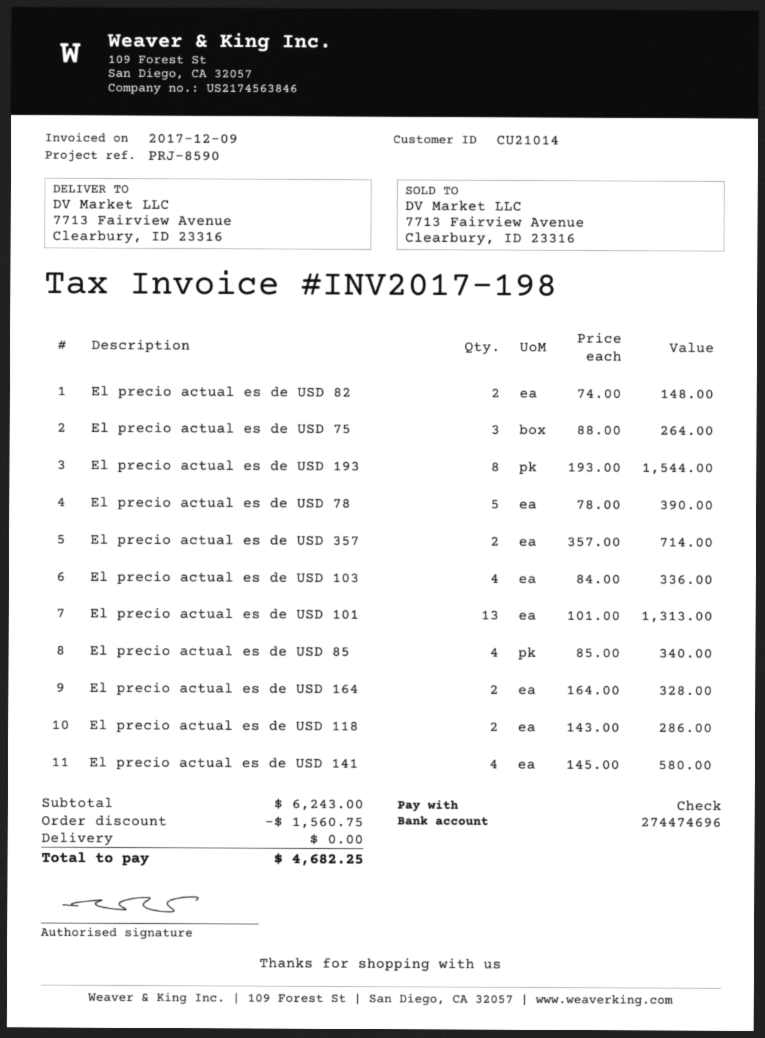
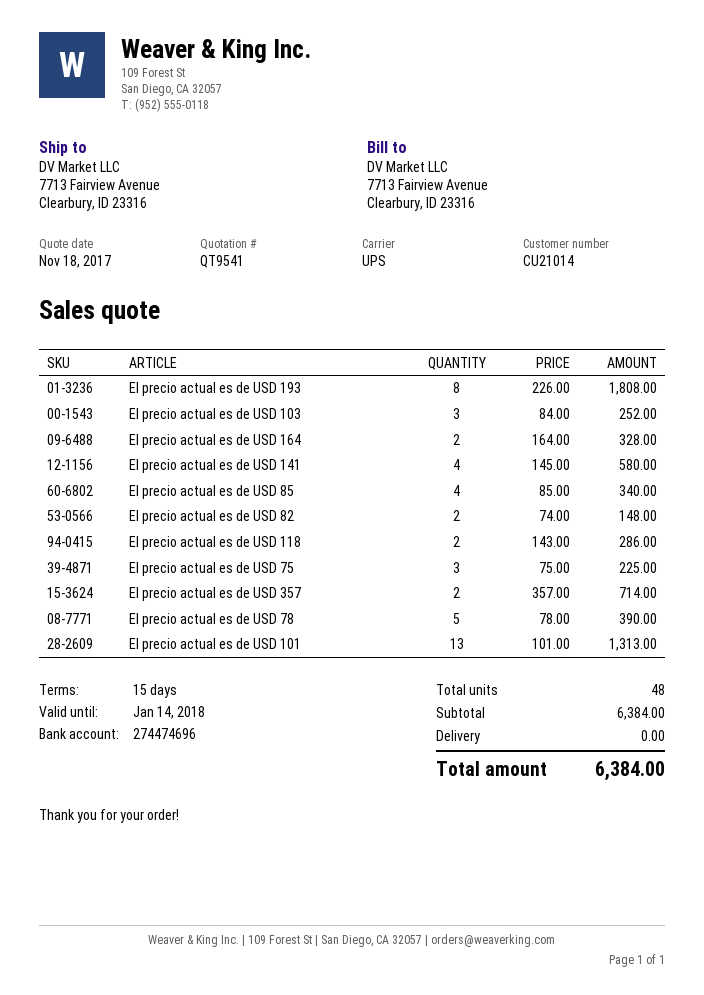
El precio actual es de USD 75: 3 x 88.00 = 264.00 -> 3 x 75.00 = 225.00
El precio actual es de USD 193: 8 x 193.00 = 1544.00 -> 8 x 226.00 = 1808.00
El precio actual es de USD 103: 4 x 84.00 = 336.00 -> 3 x 84.00 = 252.00
subtotal: 6243.00 -> 6384.00
discount: 1560.75 -> none
total: 4682.25 -> 6384.00

